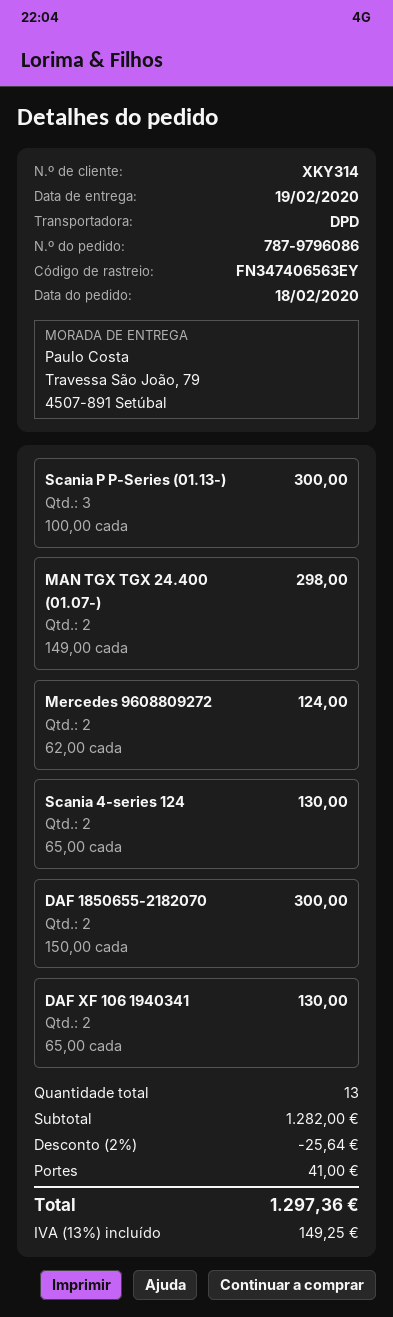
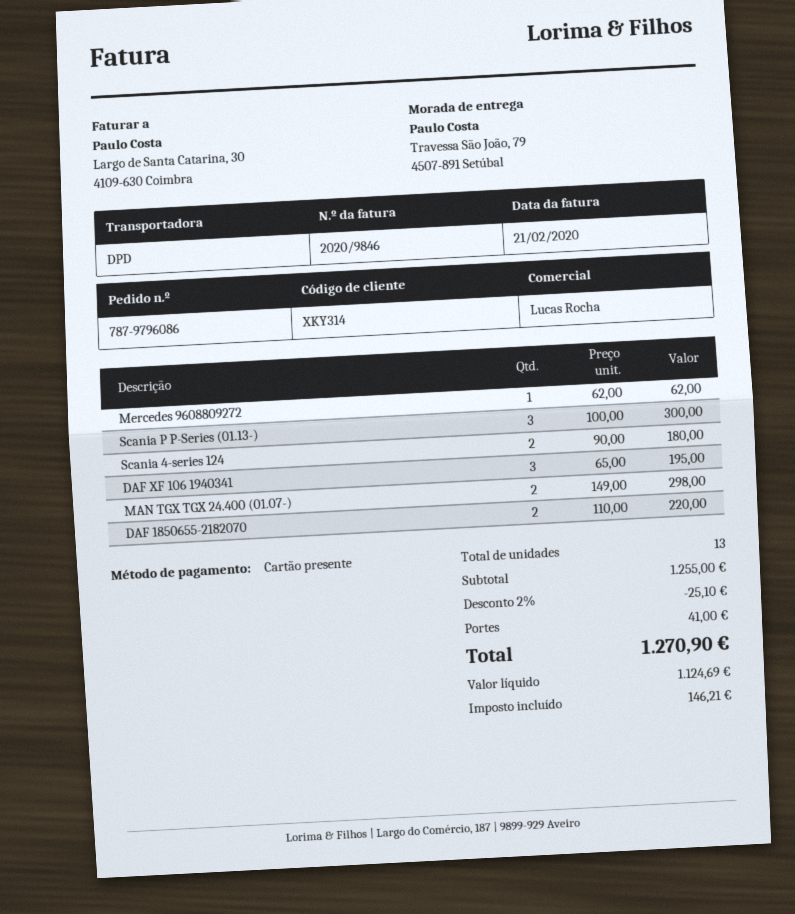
Mercedes 9608809272: 2 x 62.00 = 124.00 -> 1 x 62.00 = 62.00
Scania 4-series 124: 2 x 65.00 = 130.00 -> 2 x 90.00 = 180.00
DAF 1850655-2182070: 2 x 150.00 = 300.00 -> 2 x 110.00 = 220.00
DAF XF 106 1940341: 2 x 65.00 = 130.00 -> 3 x 65.00 = 195.00
subtotal: 1282.00 -> 1255.00
discount: 2% = 25.64 -> 2% = 25.10
tax: 149.25 -> 146.21
total: 1297.36 -> 1270.90

